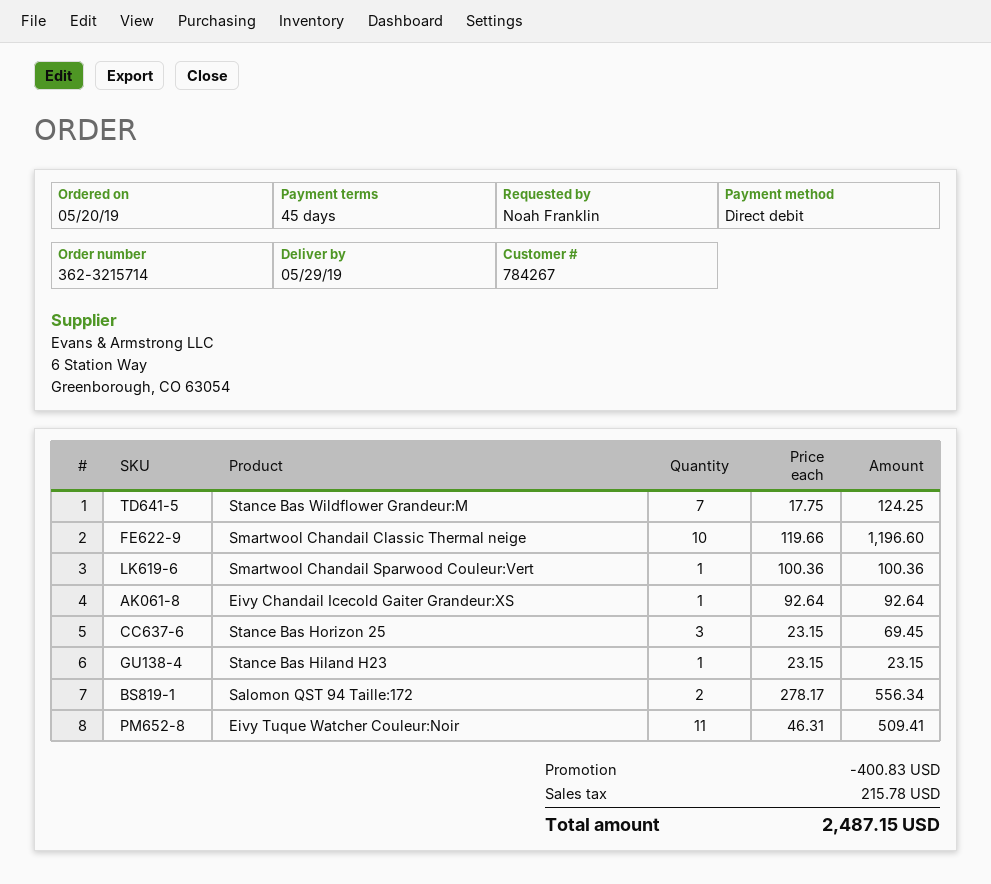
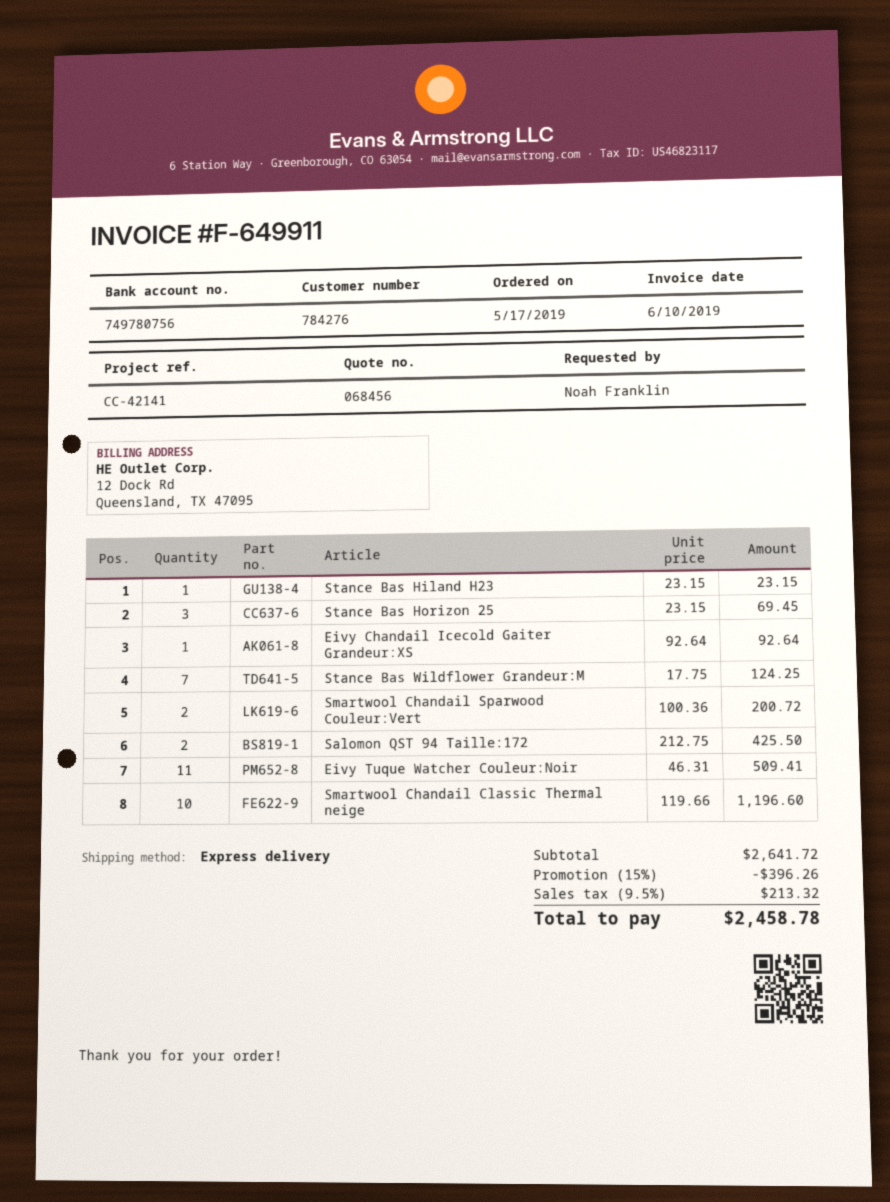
order date: 2019-05-20 -> 2019-05-17
customer number: 784267 -> 784276
Smartwool Chandail Sparwood Couleur:Vert: 1 x 100.36 = 100.36 -> 2 x 100.36 = 200.72
Salomon QST 94 Taille:172: 2 x 278.17 = 556.34 -> 2 x 212.75 = 425.50
discount: 400.83 -> 396.26
tax: 215.78 -> 213.32
total: 2487.15 -> 2458.78

